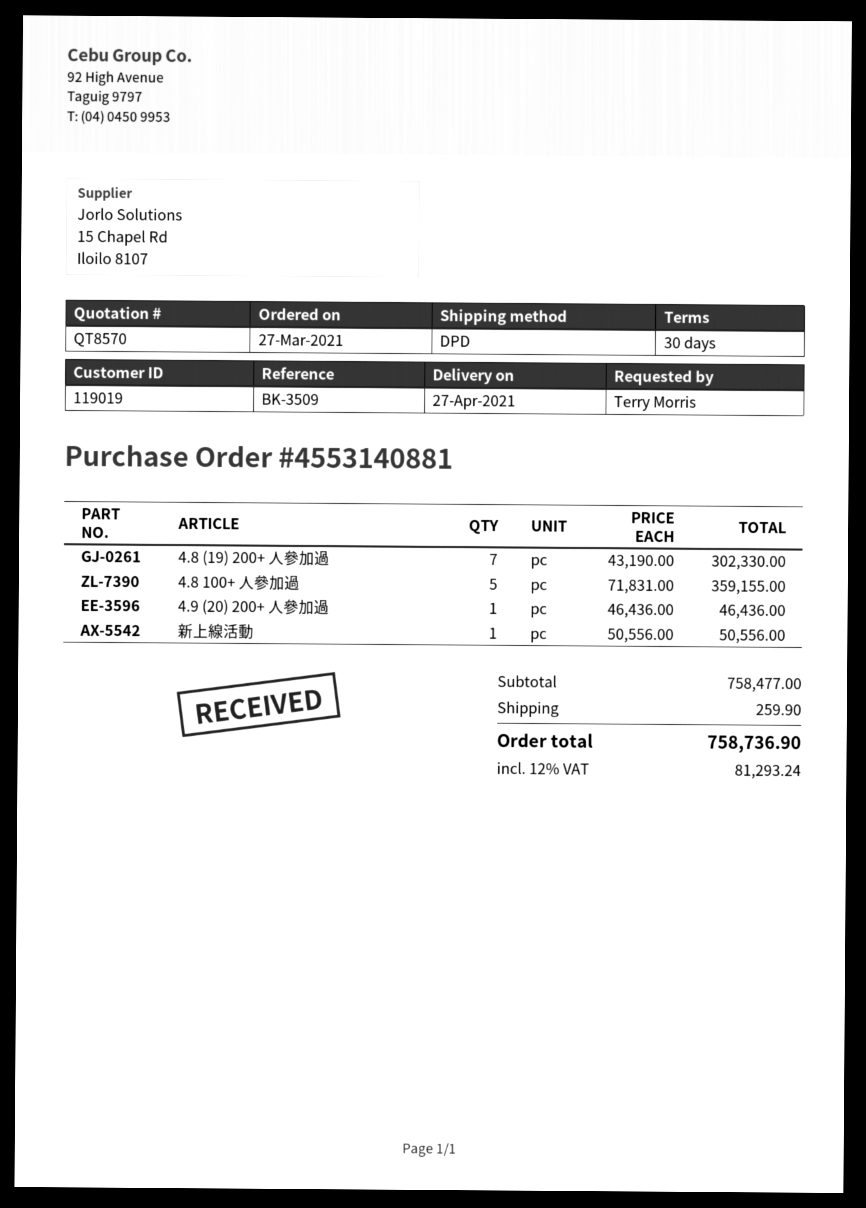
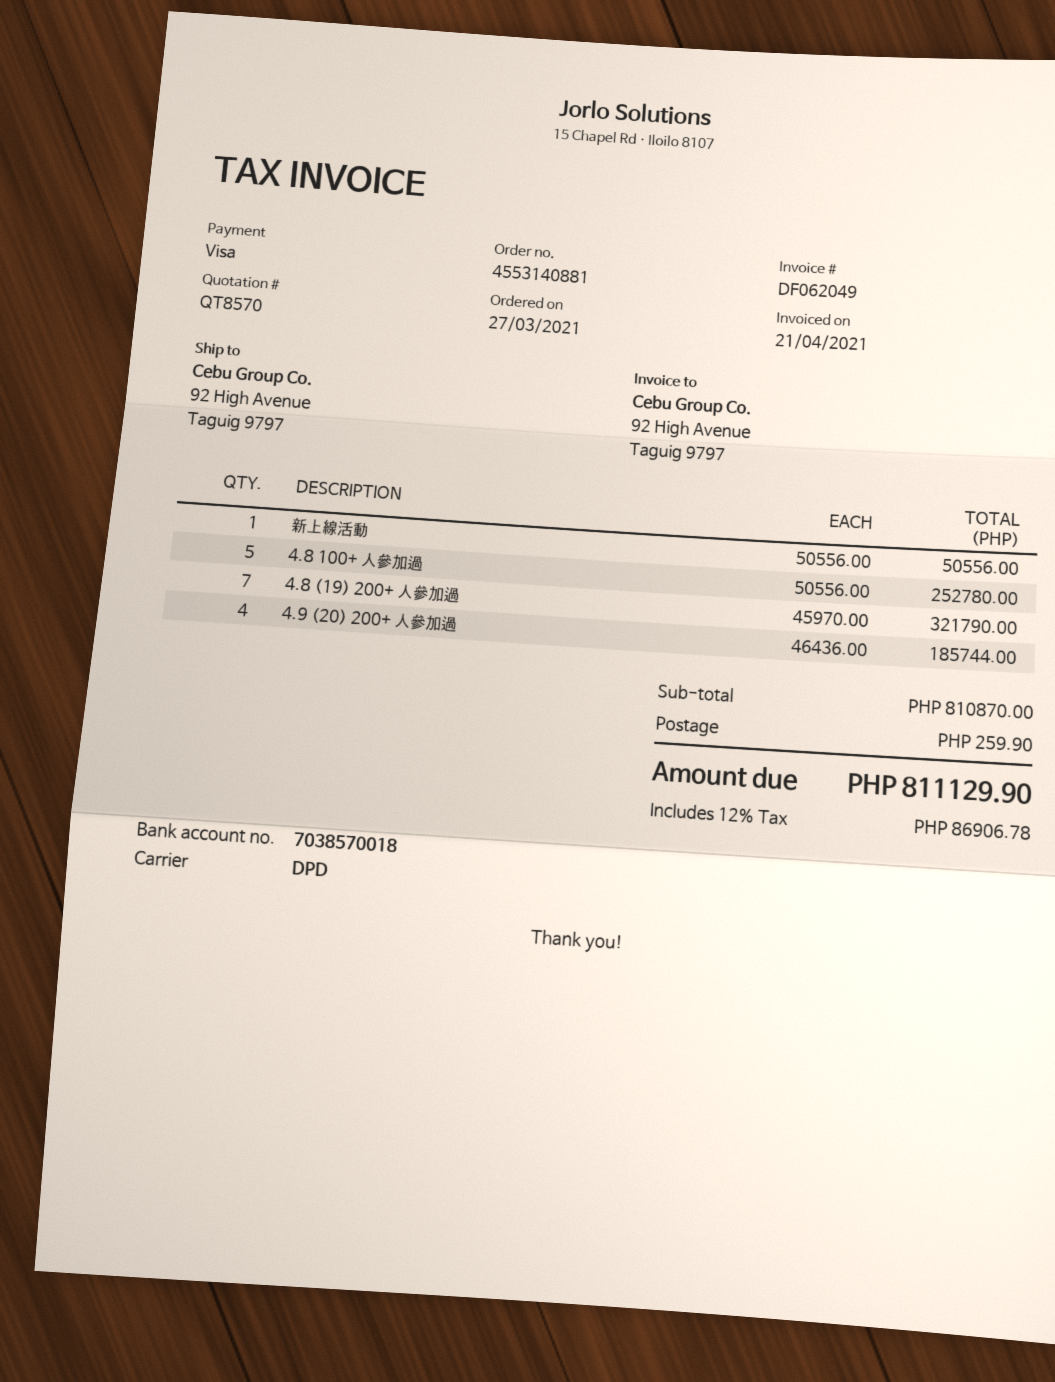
4.8 (19) 200+ 人參加過: 7 x 43190.00 = 302330.00 -> 7 x 45970.00 = 321790.00
4.8 100+ 人參加過: 5 x 71831.00 = 359155.00 -> 5 x 50556.00 = 252780.00
4.9 (20) 200+ 人參加過: 1 x 46436.00 = 46436.00 -> 4 x 46436.00 = 185744.00
subtotal: 758477.00 -> 810870.00
tax: 12% = 81293.24 -> 12% = 86906.78
total: 758736.90 -> 811129.90

